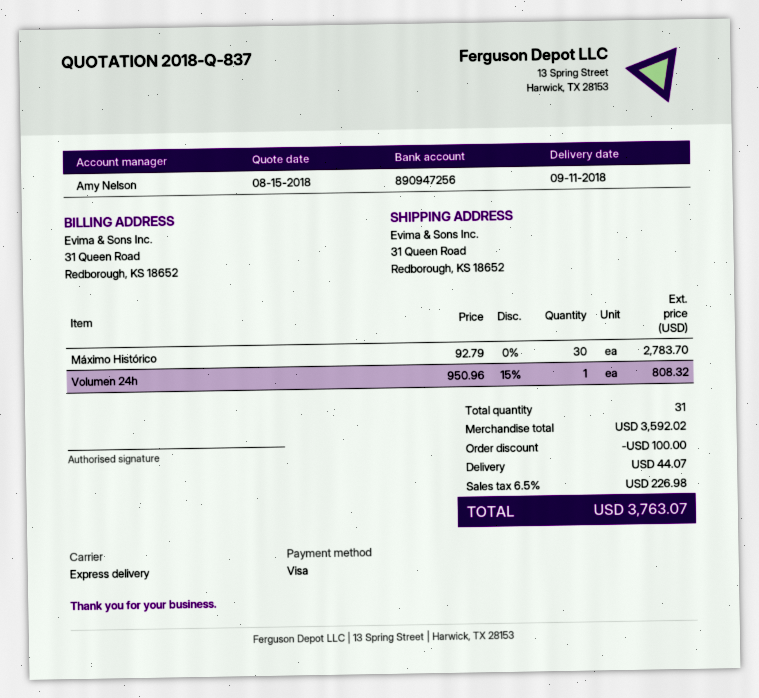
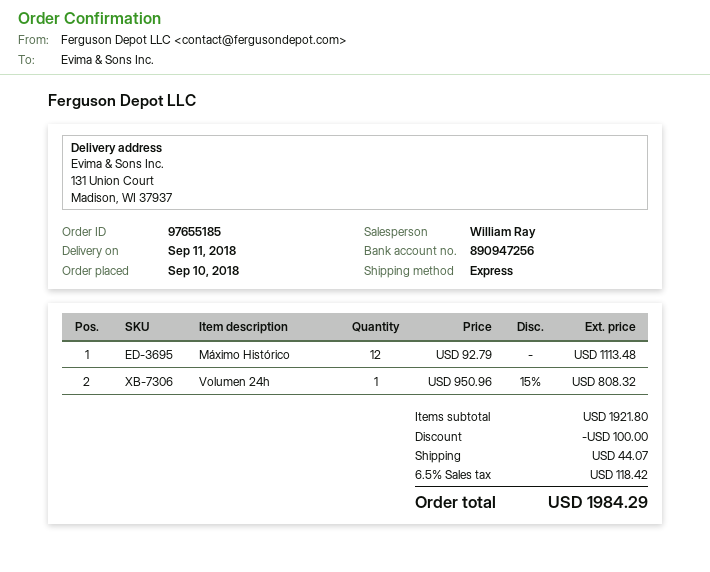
sales rep: Amy Nelson -> William Ray
ship to: 31 Queen Road, Redborough, KS 18652 -> 131 Union Court, Madison, WI 37937
Máximo Histórico: 30 x 92.79 = 2783.70 -> 12 x 92.79 = 1113.48
subtotal: 3592.02 -> 1921.80
tax: 6.5% = 226.98 -> 6.5% = 118.42
total: 3763.07 -> 1984.29

